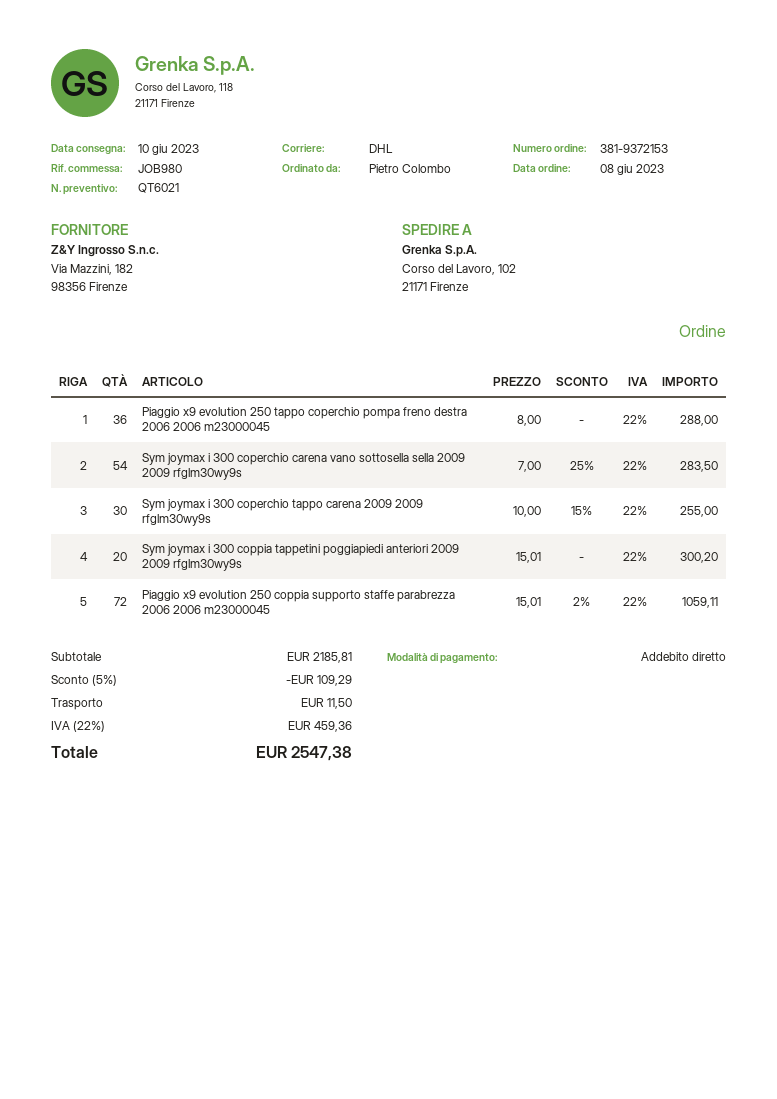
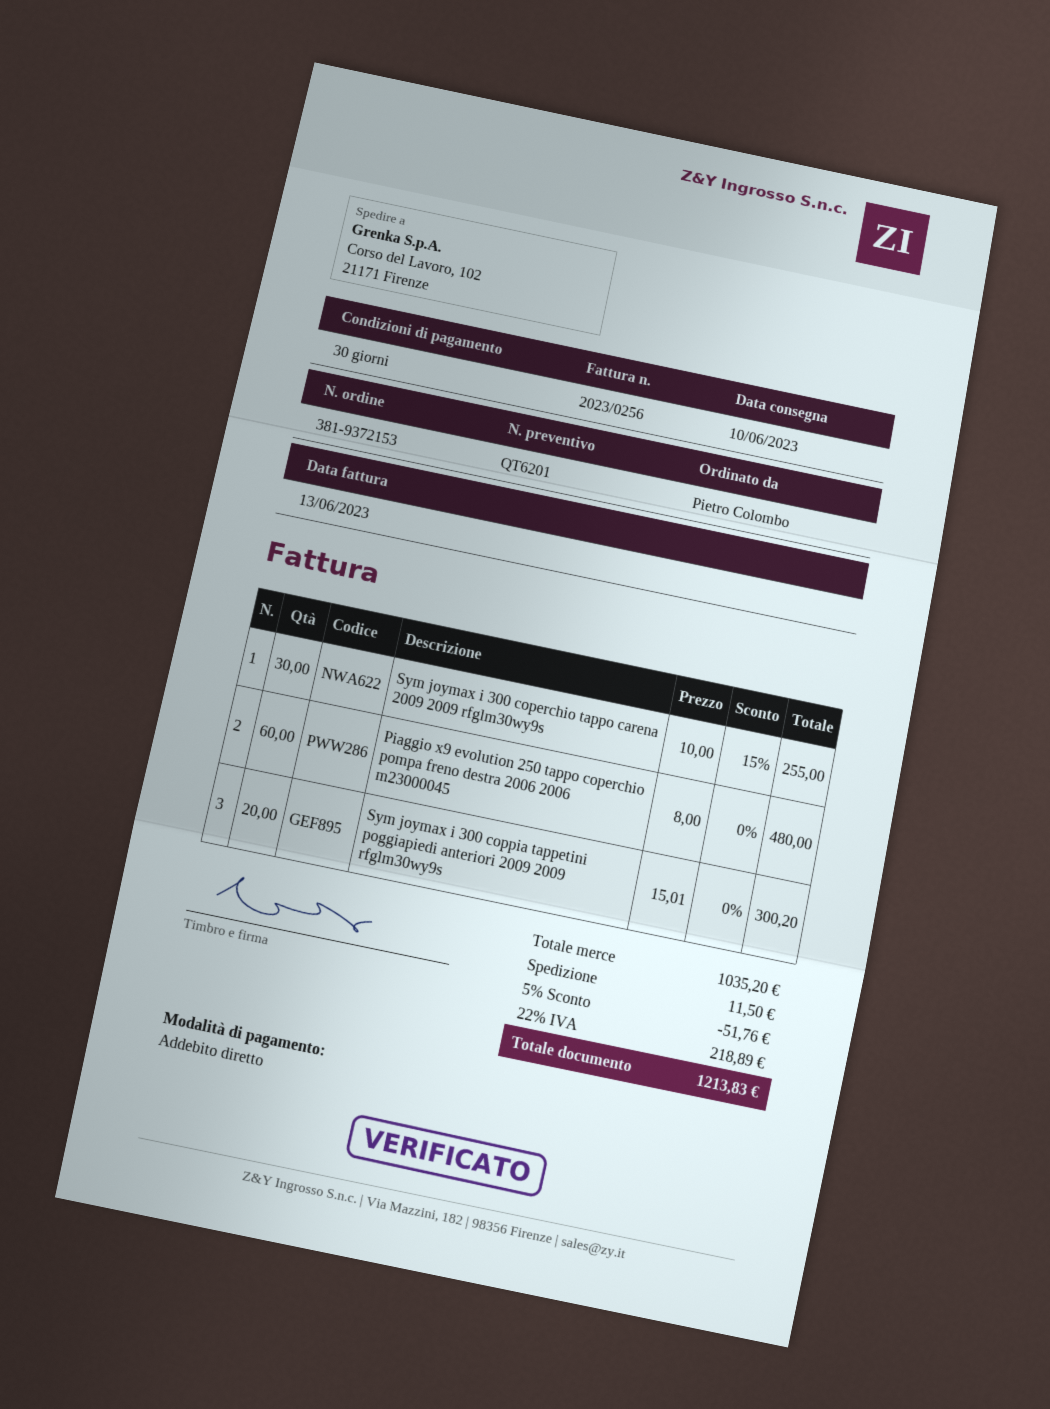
quote number: QT6021 -> QT6201
Piaggio x9 evolution 250 tappo coperchio pompa freno destra 2006 2006 m23000045: 36 x 8.00 = 288.00 -> 60 x 8.00 = 480.00
Sym joymax i 300 coperchio carena vano sottosella sella 2009 2009 rfglm30wy9s: 54 x 7.00 - 25% = 283.50 -> none
Piaggio x9 evolution 250 coppia supporto staffe parabrezza 2006 2006 m23000045: 72 x 15.01 - 2% = 1059.11 -> none
subtotal: 2185.81 -> 1035.20
discount: 5% = 109.29 -> 5% = 51.76
tax: 22% = 459.36 -> 22% = 218.89
total: 2547.38 -> 1213.83

